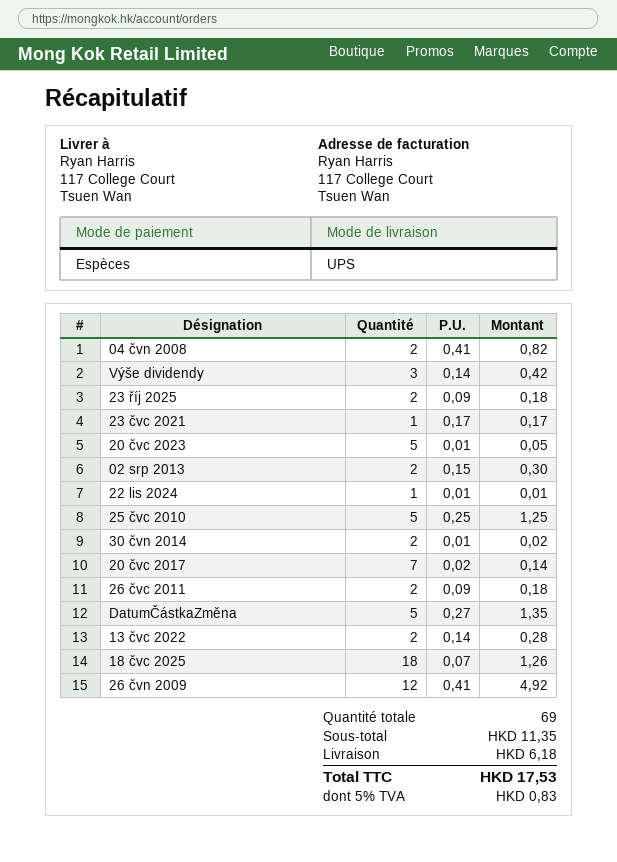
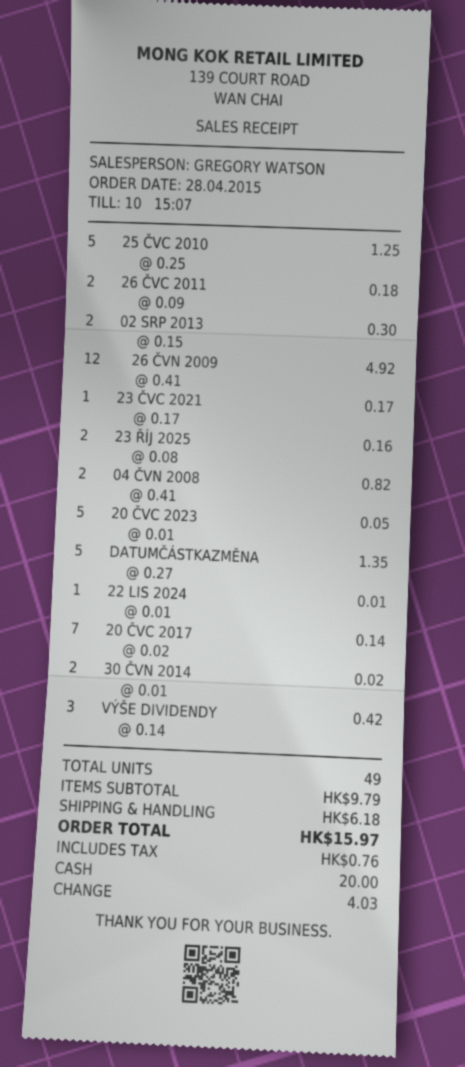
23 říj 2025: 2 x 0.09 = 0.18 -> 2 x 0.08 = 0.16
13 čvc 2022: 2 x 0.14 = 0.28 -> none
18 čvc 2025: 18 x 0.07 = 1.26 -> none
total quantity: 69 -> 49
subtotal: 11.35 -> 9.79
tax: 0.83 -> 0.76
total: 17.53 -> 15.97

